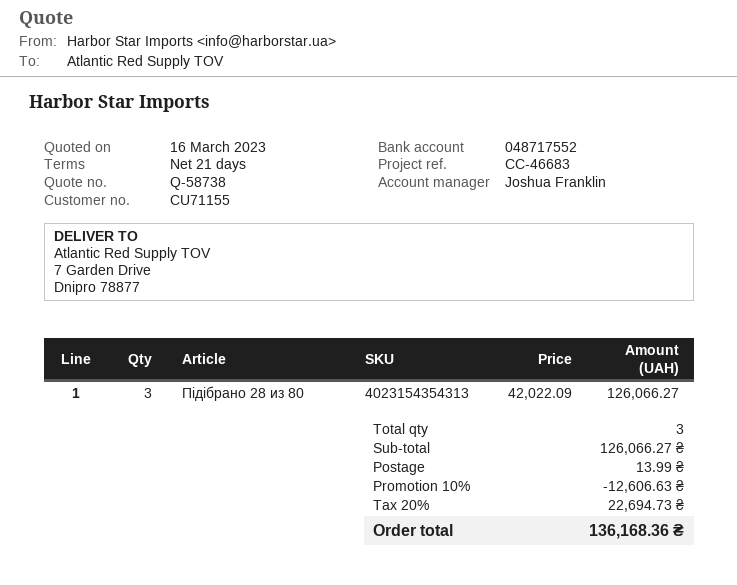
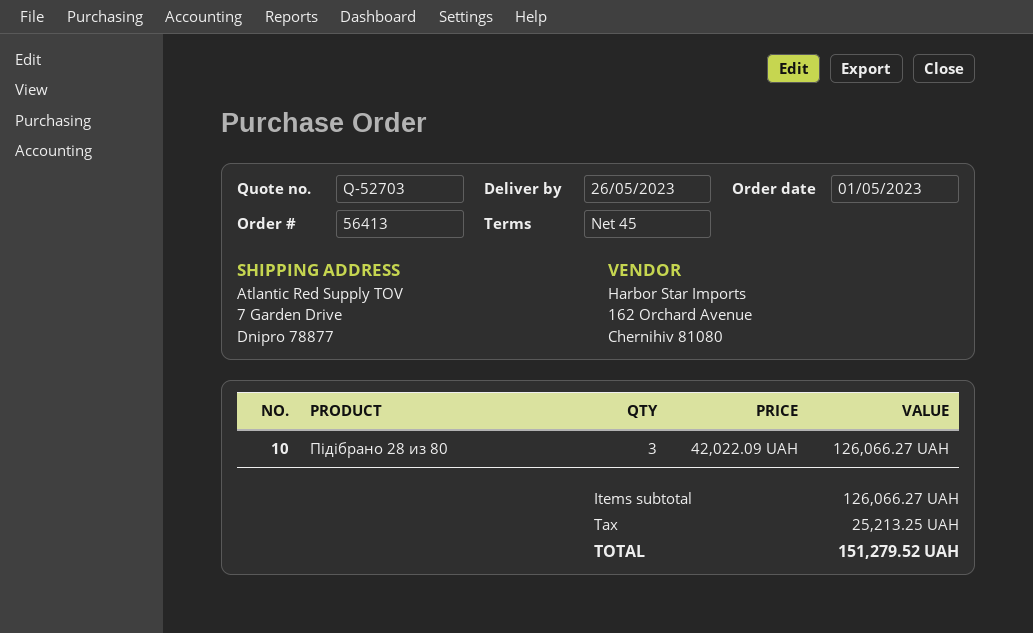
quote number: Q-58738 -> Q-52703
payment terms: 21 days -> 45 days
discount: 10% = 12606.63 -> none
shipping: 13.99 -> none
tax: 22694.73 -> 25213.25
total: 136168.36 -> 151279.52

